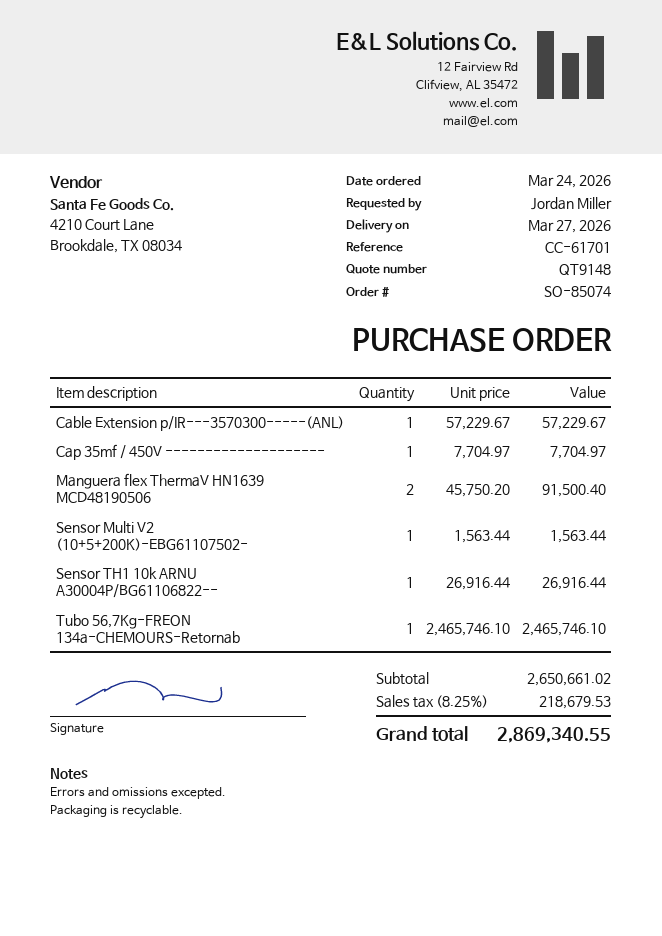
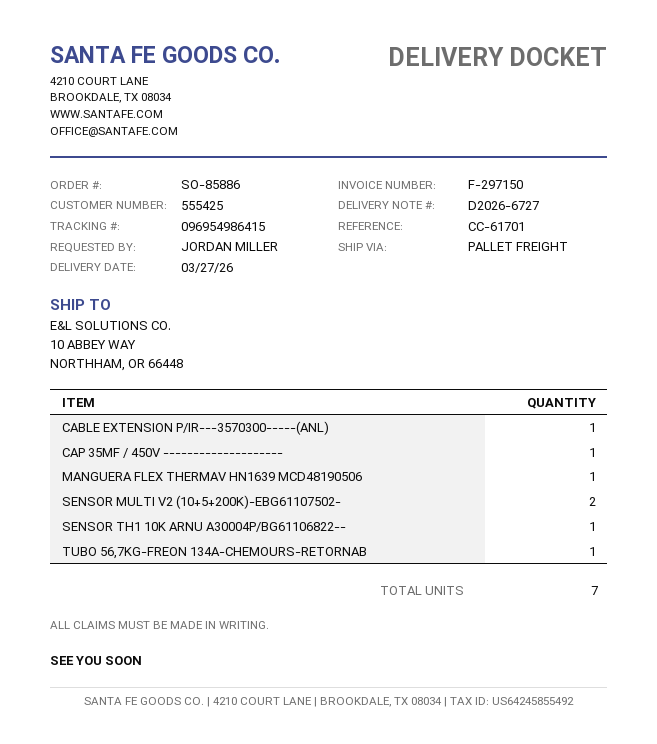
order number: SO-85074 -> SO-85886
Manguera flex ThermaV HN1639 MCD48190506: 2 -> 1
Sensor Multi V2 (10+5+200K)-EBG61107502-: 1 -> 2

